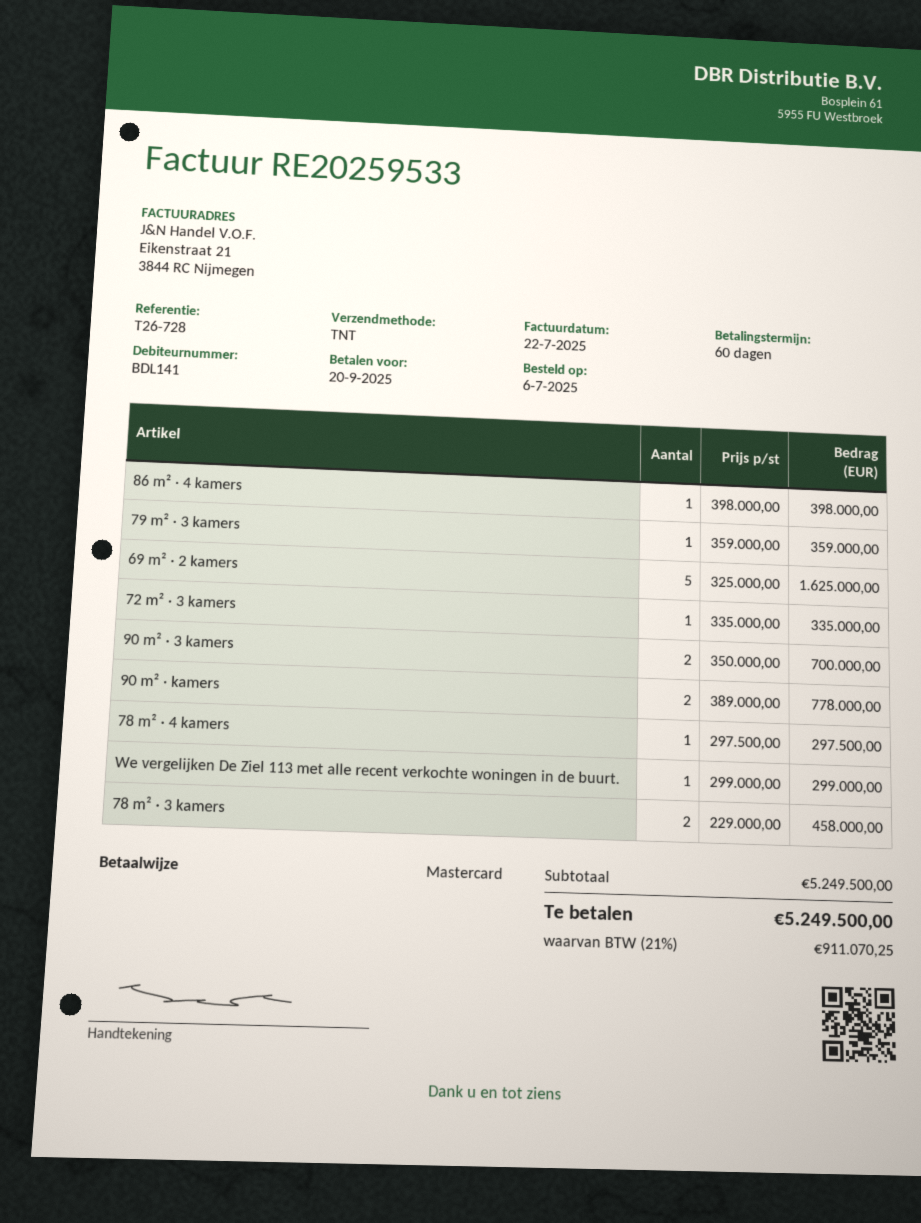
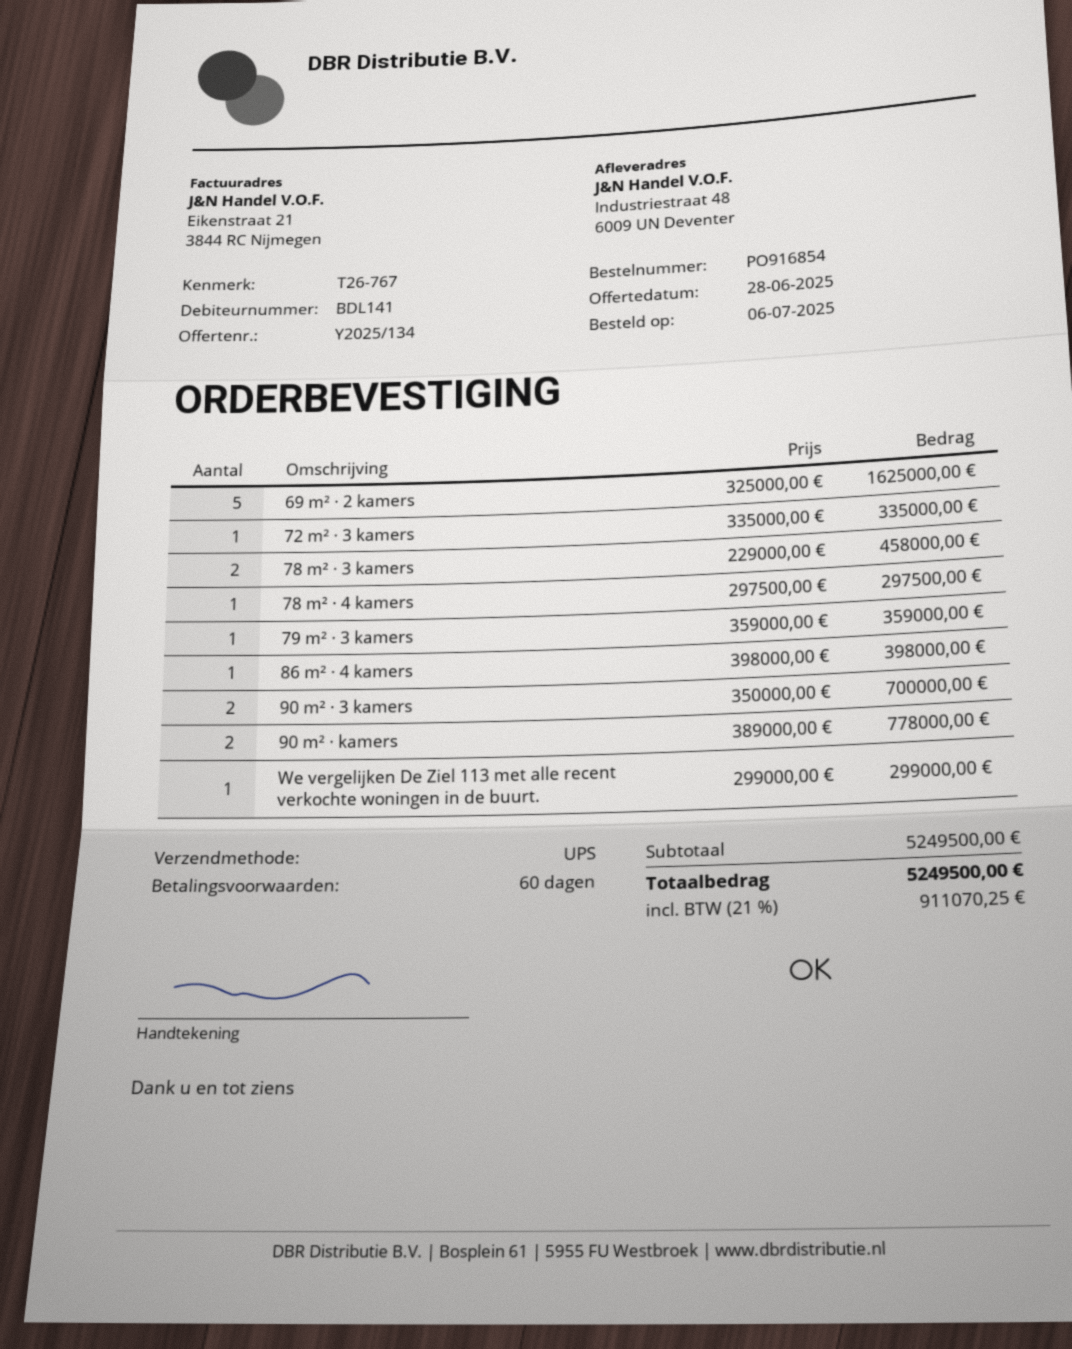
reference: T26-728 -> T26-767
shipping method: TNT -> UPS

